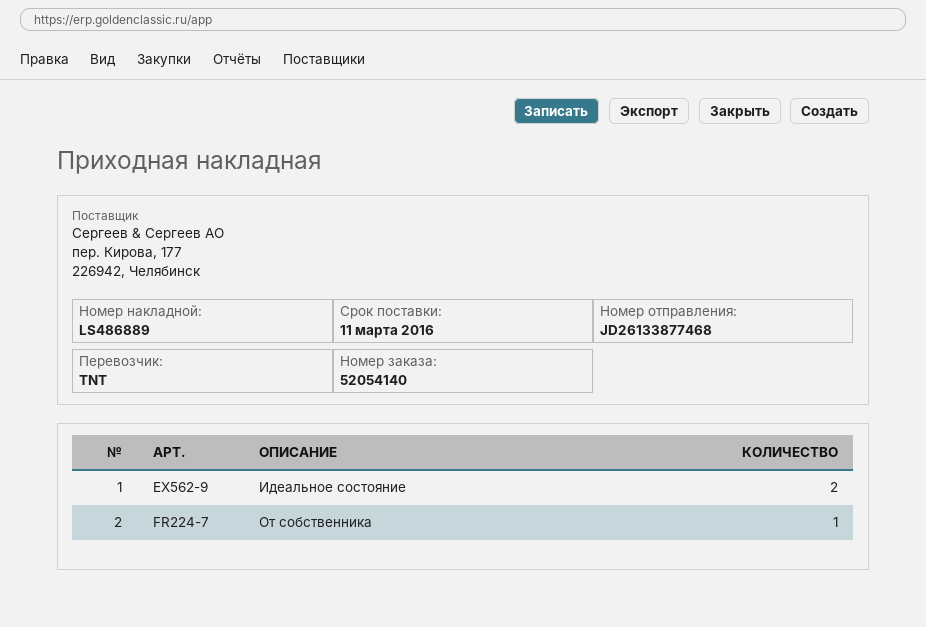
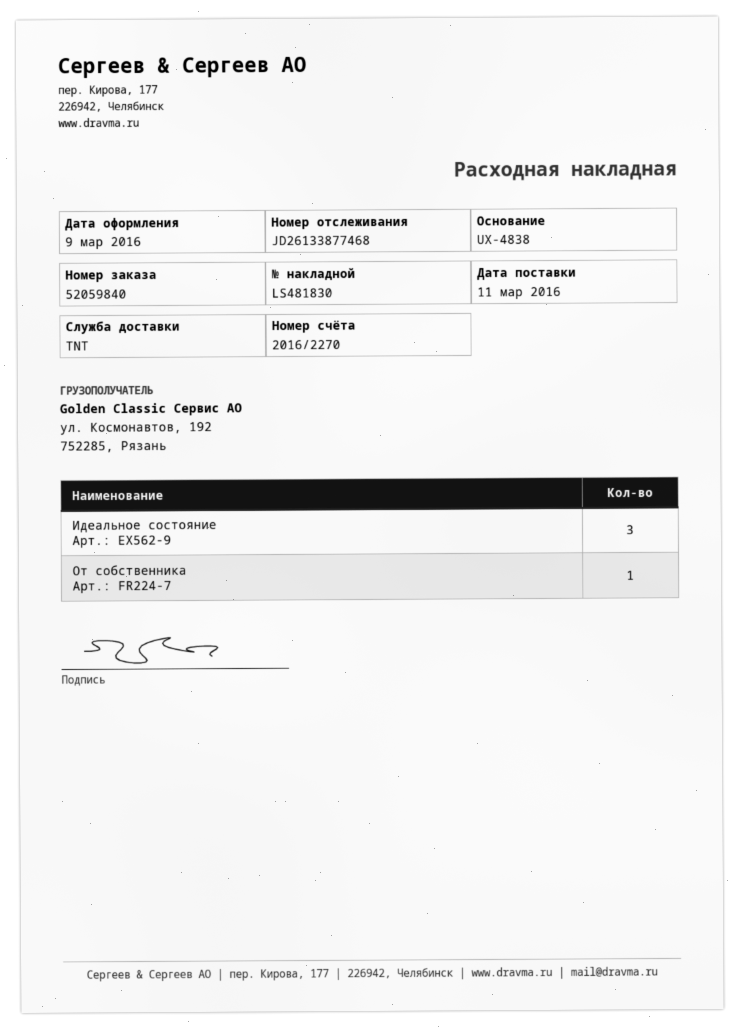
order number: 52054140 -> 52059840
delivery note number: LS486889 -> LS481830
Идеальное состояние: 2 -> 3

